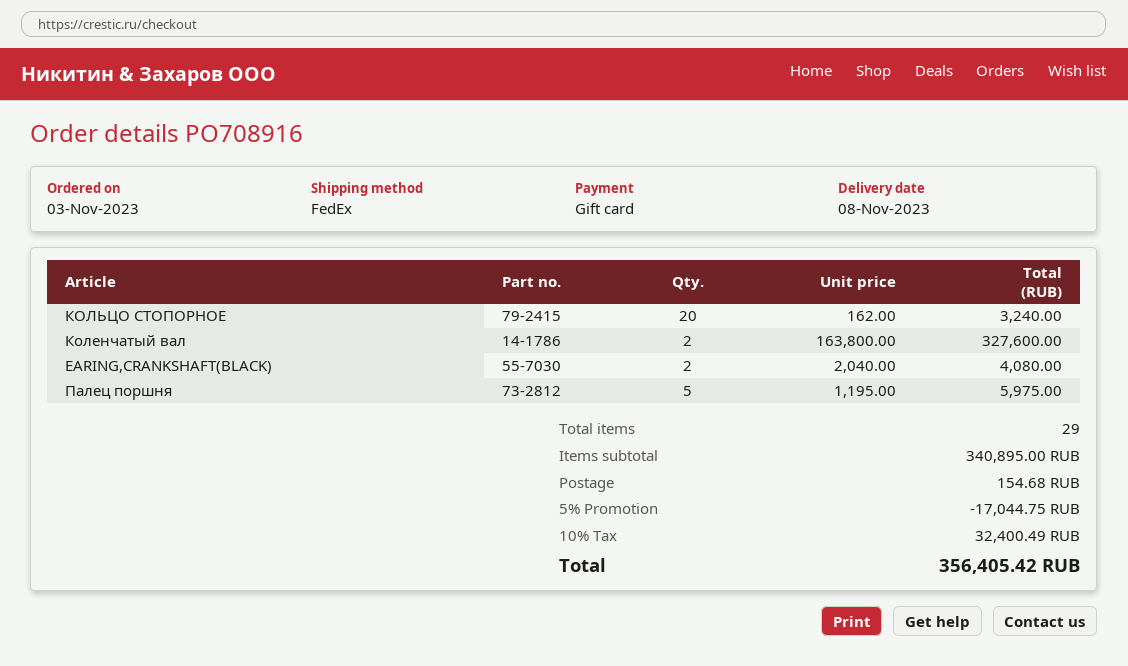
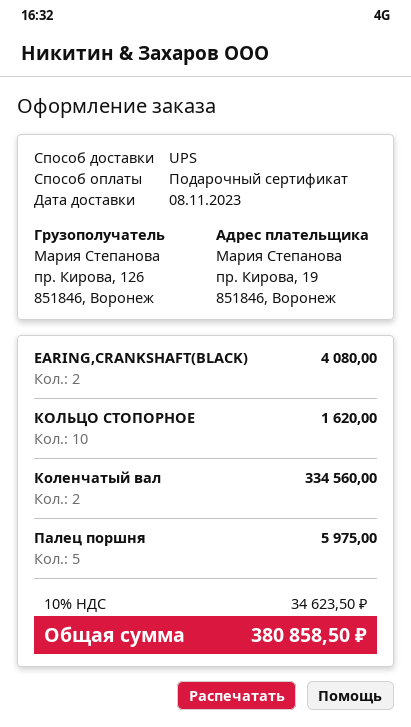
shipping method: FedEx -> UPS
КОЛЬЦО СТОПОРНОЕ: 20 for 3240.00 -> 10 for 1620.00
Коленчатый вал: 2 for 327600.00 -> 2 for 334560.00
discount: 5% = 17044.75 -> none
shipping: 154.68 -> none
tax: 10% = 32400.49 -> 10% = 34623.50
total: 356405.42 -> 380858.50

